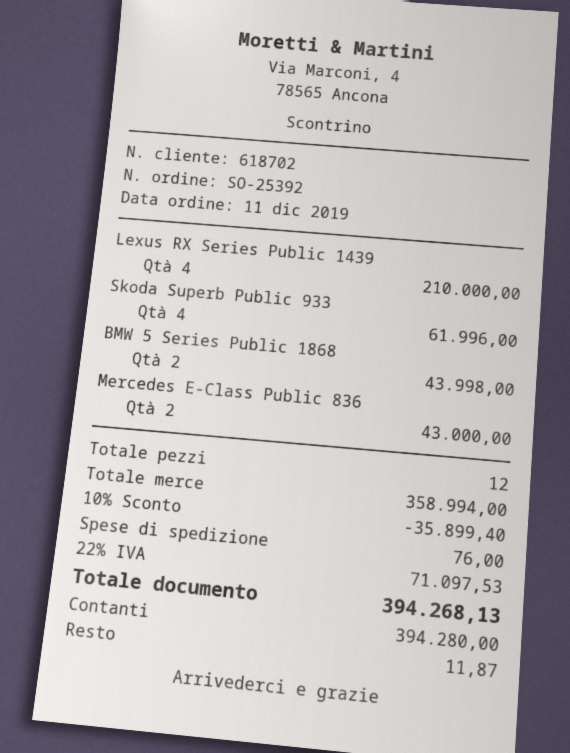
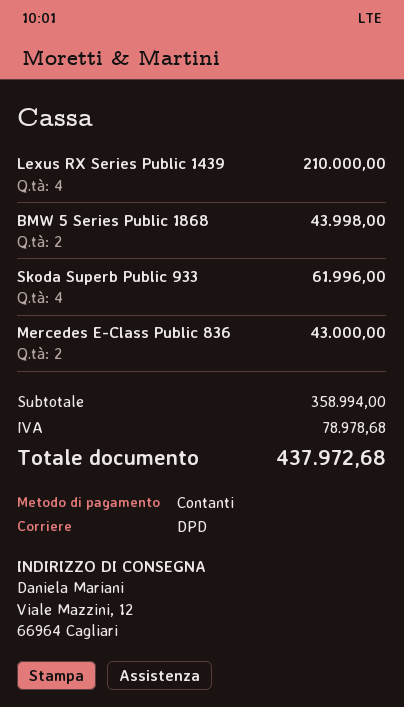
discount: 10% = 35899.40 -> none
shipping: 76.00 -> none
tax: 71097.53 -> 78978.68
total: 394268.13 -> 437972.68

